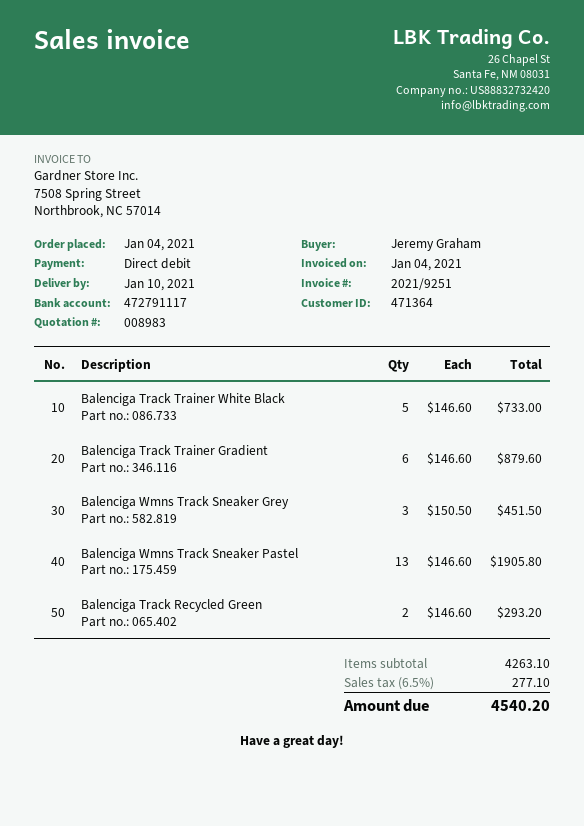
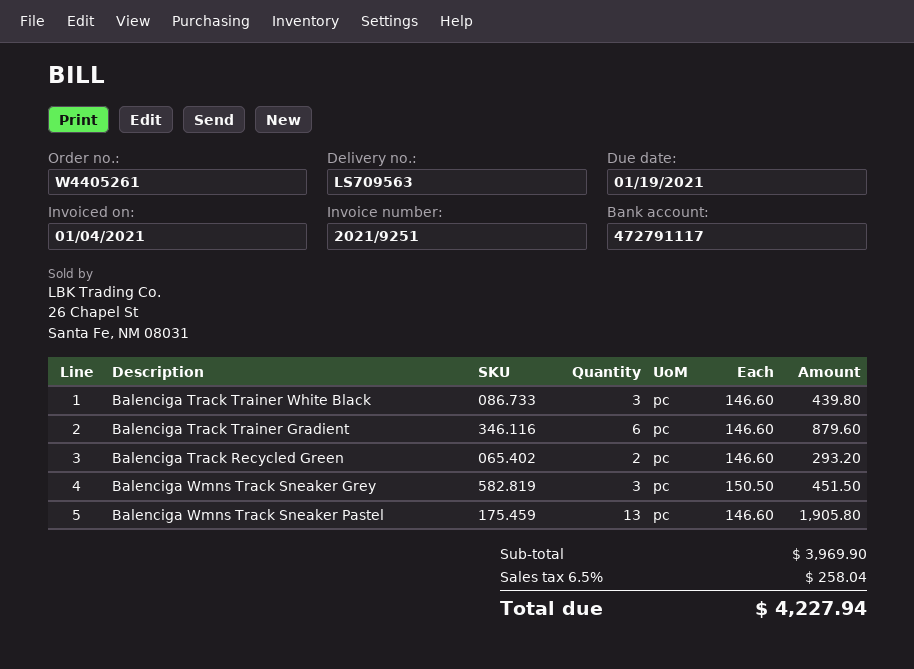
Balenciga Track Trainer White Black: 5 x 146.60 = 733.00 -> 3 x 146.60 = 439.80
subtotal: 4263.10 -> 3969.90
tax: 6.5% = 277.10 -> 6.5% = 258.04
total: 4540.20 -> 4227.94

